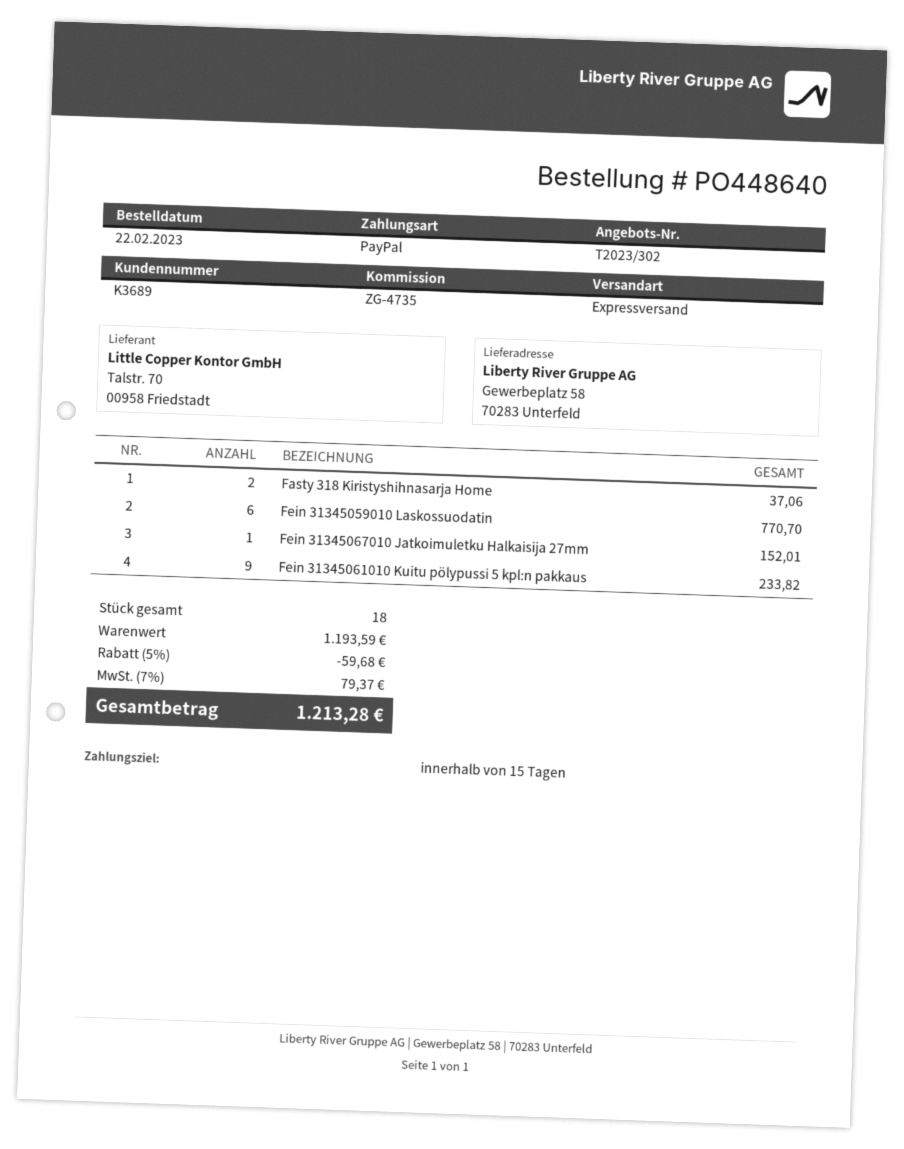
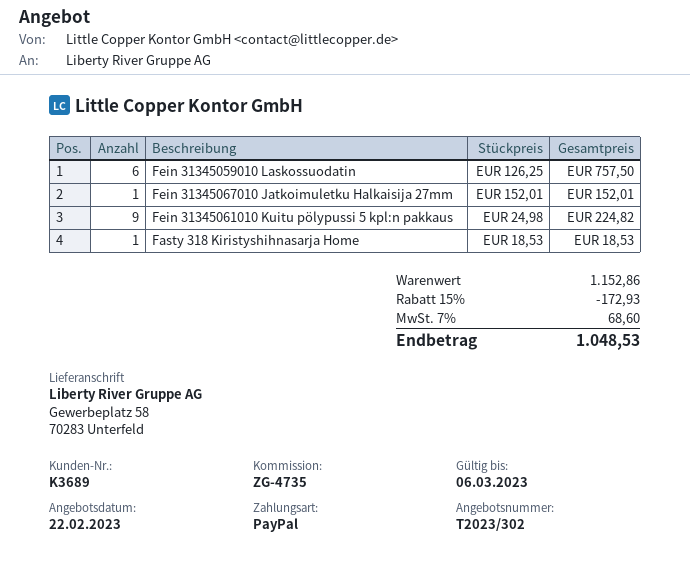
Fasty 318 Kiristyshihnasarja Home: 2 for 37.06 -> 1 for 18.53
Fein 31345059010 Laskossuodatin: 6 for 770.70 -> 6 for 757.50
Fein 31345061010 Kuitu pölypussi 5 kpl:n pakkaus: 9 for 233.82 -> 9 for 224.82
subtotal: 1193.59 -> 1152.86
discount: 5% = 59.68 -> 15% = 172.93
tax: 7% = 79.37 -> 7% = 68.60
total: 1213.28 -> 1048.53

